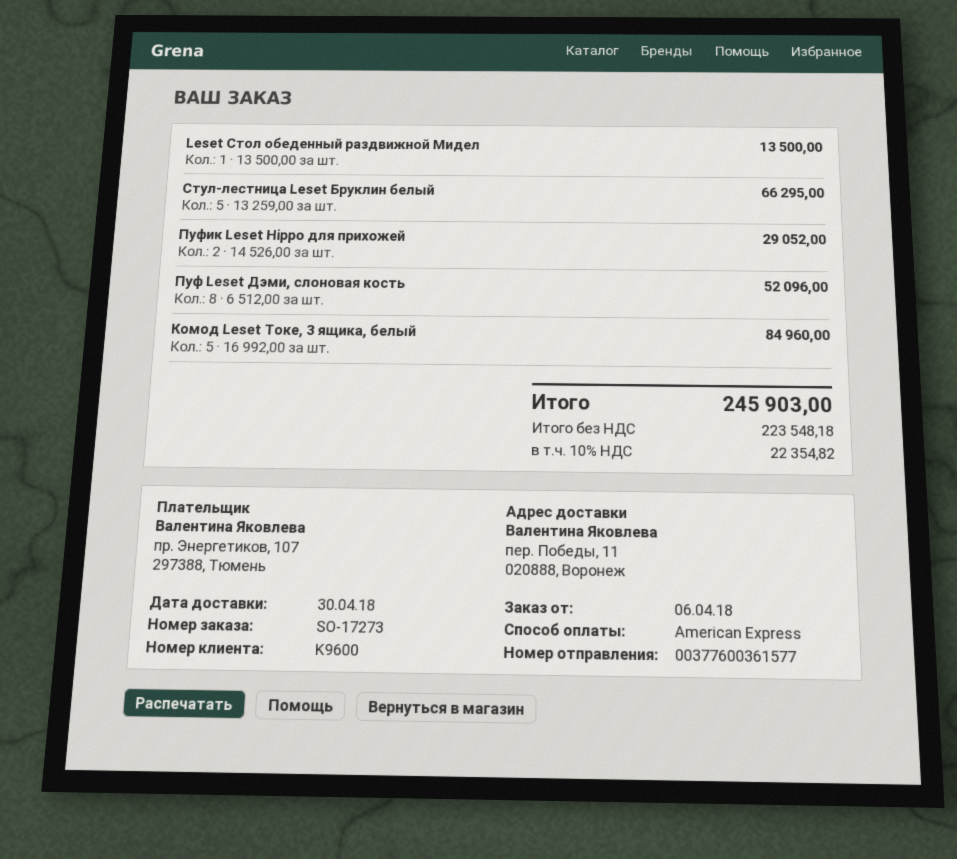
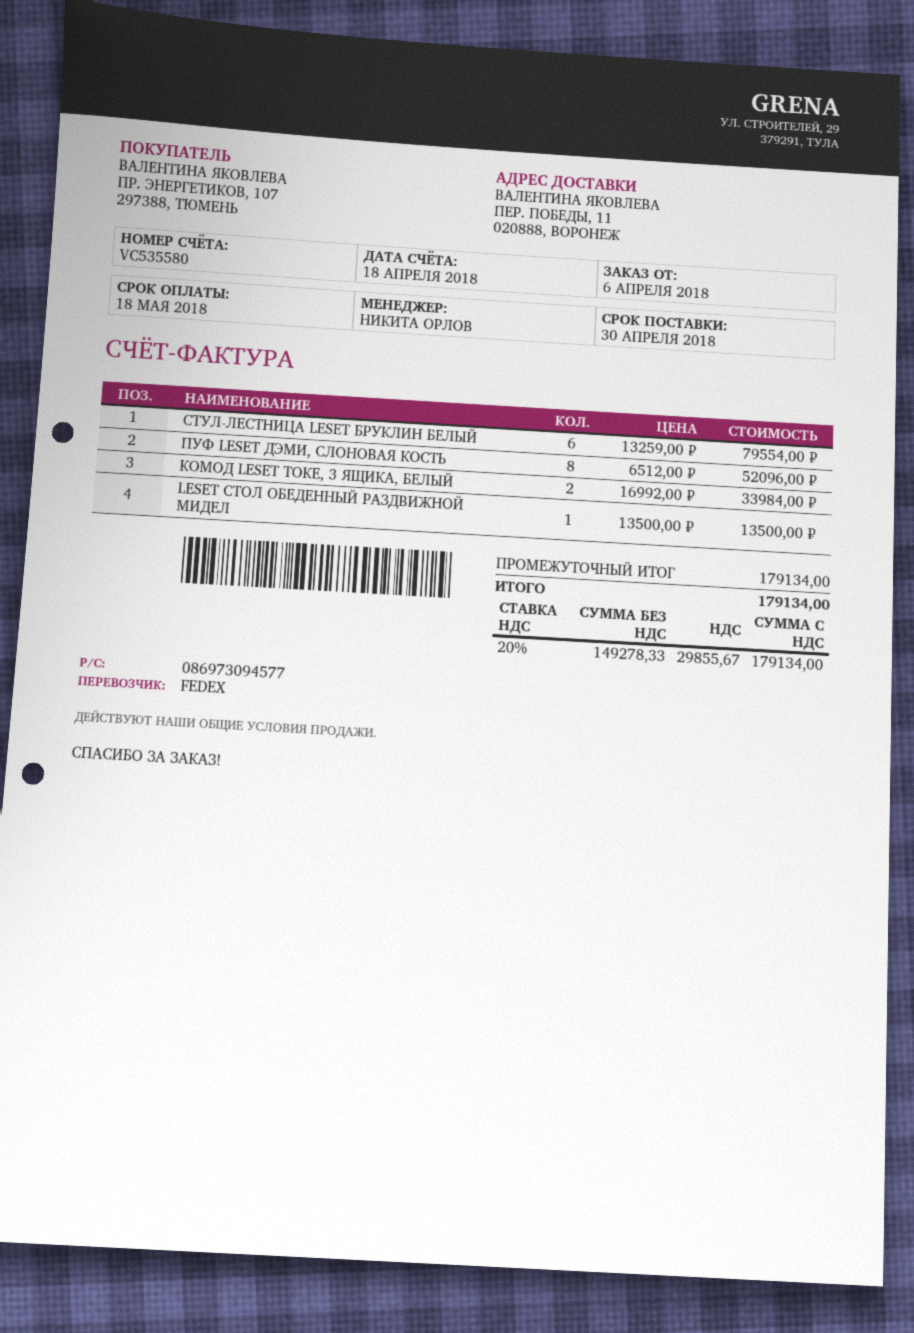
Стул-лестница Leset Бруклин белый: 5 x 13259.00 = 66295.00 -> 6 x 13259.00 = 79554.00
Пуфик Leset Hippo для прихожей: 2 x 14526.00 = 29052.00 -> none
Комод Leset Токе, 3 ящика, белый: 5 x 16992.00 = 84960.00 -> 2 x 16992.00 = 33984.00
net: 223548.18 -> 149278.33
tax: 10% = 22354.82 -> 20% = 29855.67
total: 245903.00 -> 179134.00

